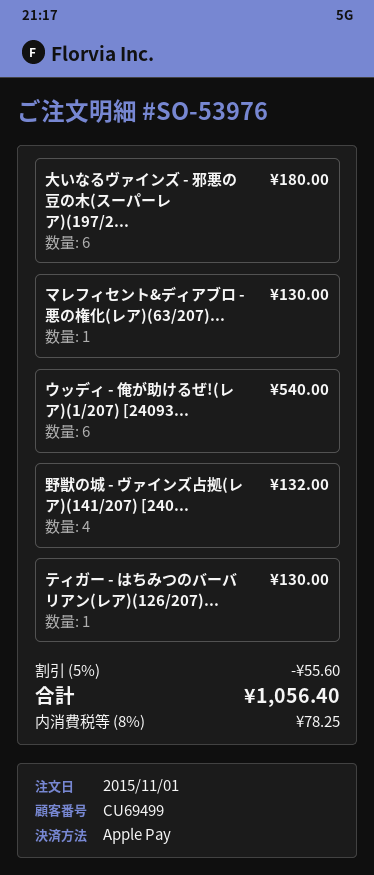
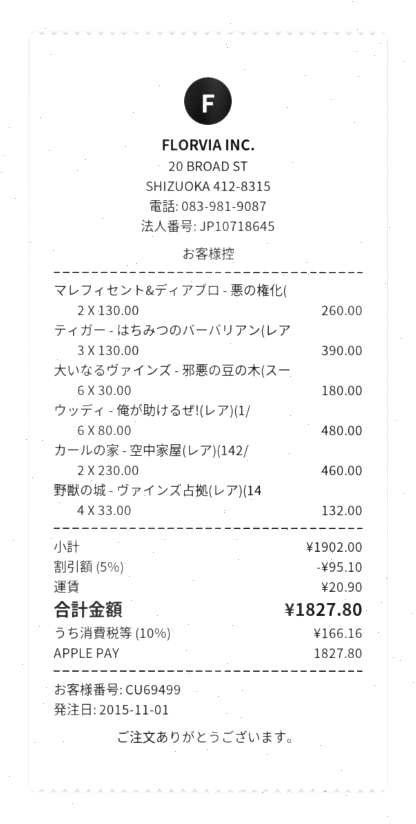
マレフィセント&ディアブロ - 悪の権化(レア)(63/207)...: 1 for 130.00 -> 2 for 260.00
ウッディ - 俺が助けるぜ!(レア)(1/207) [24093...: 6 for 540.00 -> 6 for 480.00
ティガー - はちみつのバーバリアン(レア)(126/207)...: 1 for 130.00 -> 3 for 390.00
カールの家 - 空中家屋(レア)(142/: none -> 2 for 460.00
discount: 5% = 55.60 -> 5% = 95.10
shipping: none -> 20.90
tax: 8% = 78.25 -> 10% = 166.16
total: 1056.40 -> 1827.80

